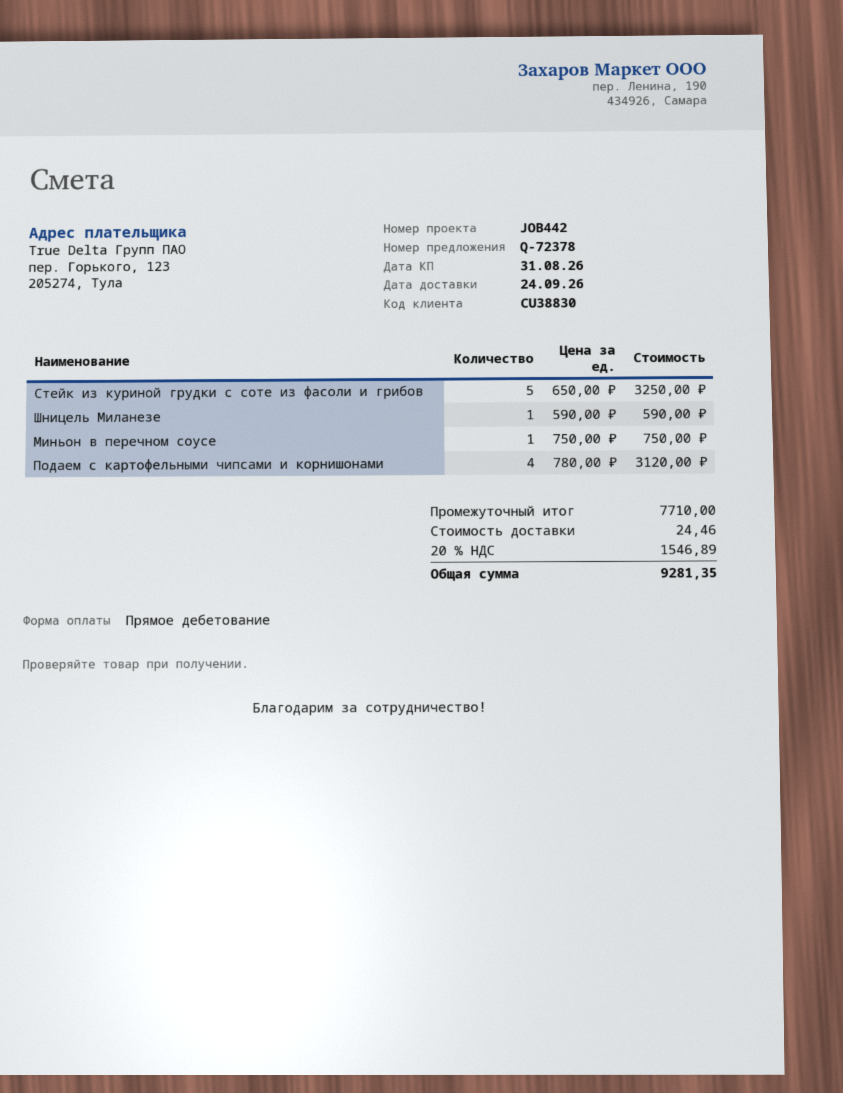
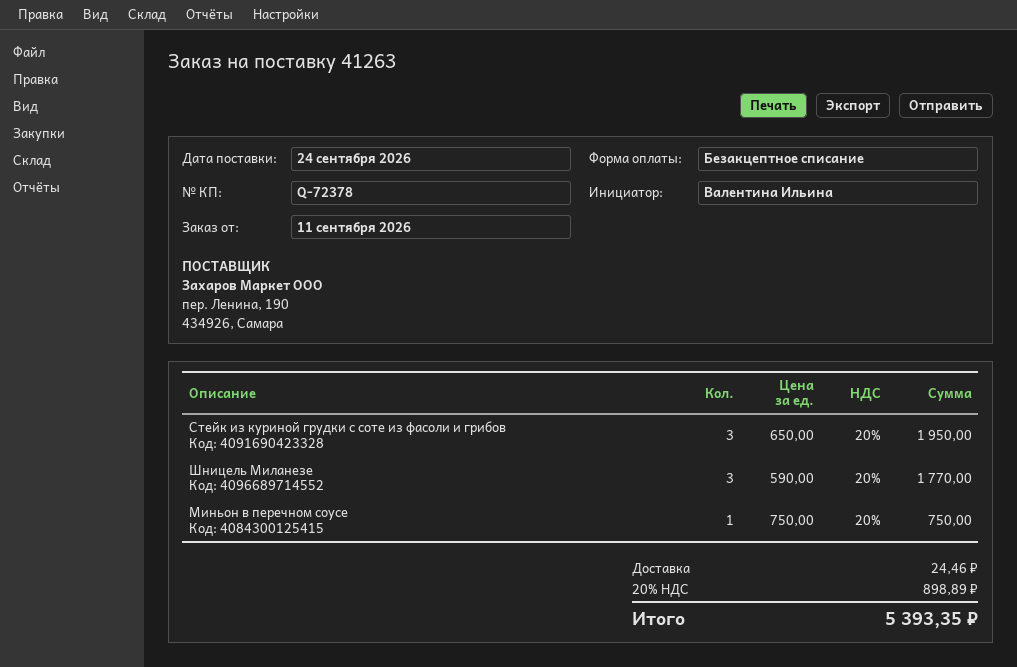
Стейк из куриной грудки с соте из фасоли и грибов: 5 x 650.00 = 3250.00 -> 3 x 650.00 = 1950.00
Шницель Миланезе: 1 x 590.00 = 590.00 -> 3 x 590.00 = 1770.00
Подаем с картофельными чипсами и корнишонами: 4 x 780.00 = 3120.00 -> none
tax: 20% = 1546.89 -> 20% = 898.89
total: 9281.35 -> 5393.35

